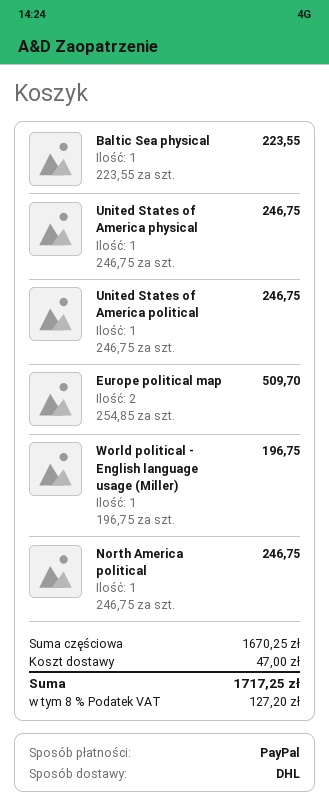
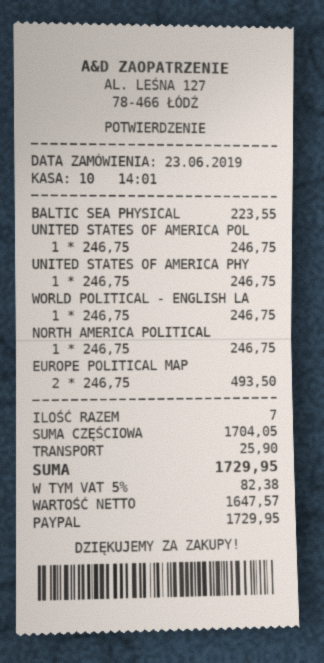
Europe political map: 2 x 254.85 = 509.70 -> 2 x 246.75 = 493.50
World political - English language usage (Miller): 1 x 196.75 = 196.75 -> 1 x 246.75 = 246.75
subtotal: 1670.25 -> 1704.05
shipping: 47.00 -> 25.90
tax: 8% = 127.20 -> 5% = 82.38
total: 1717.25 -> 1729.95

